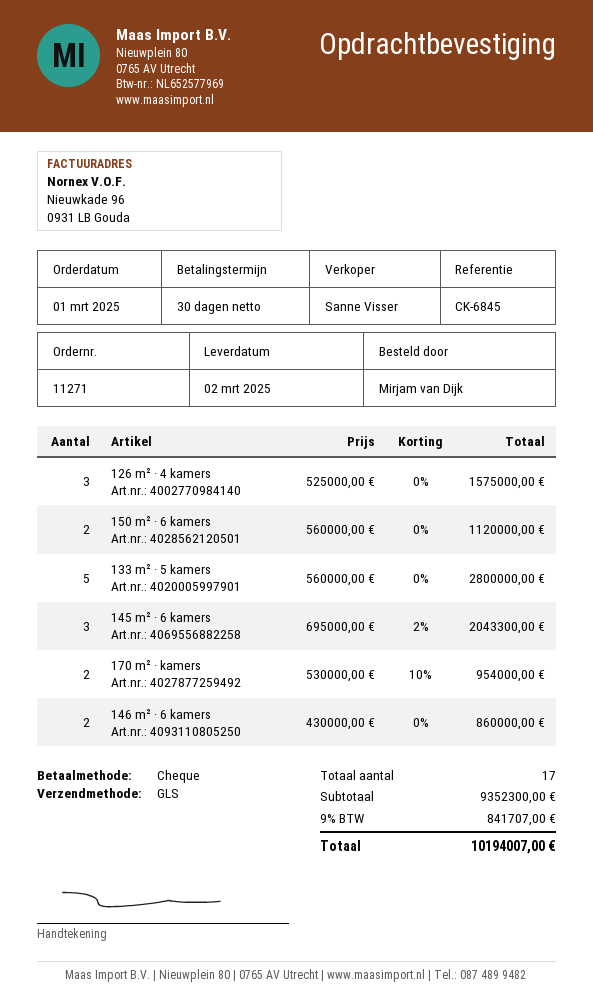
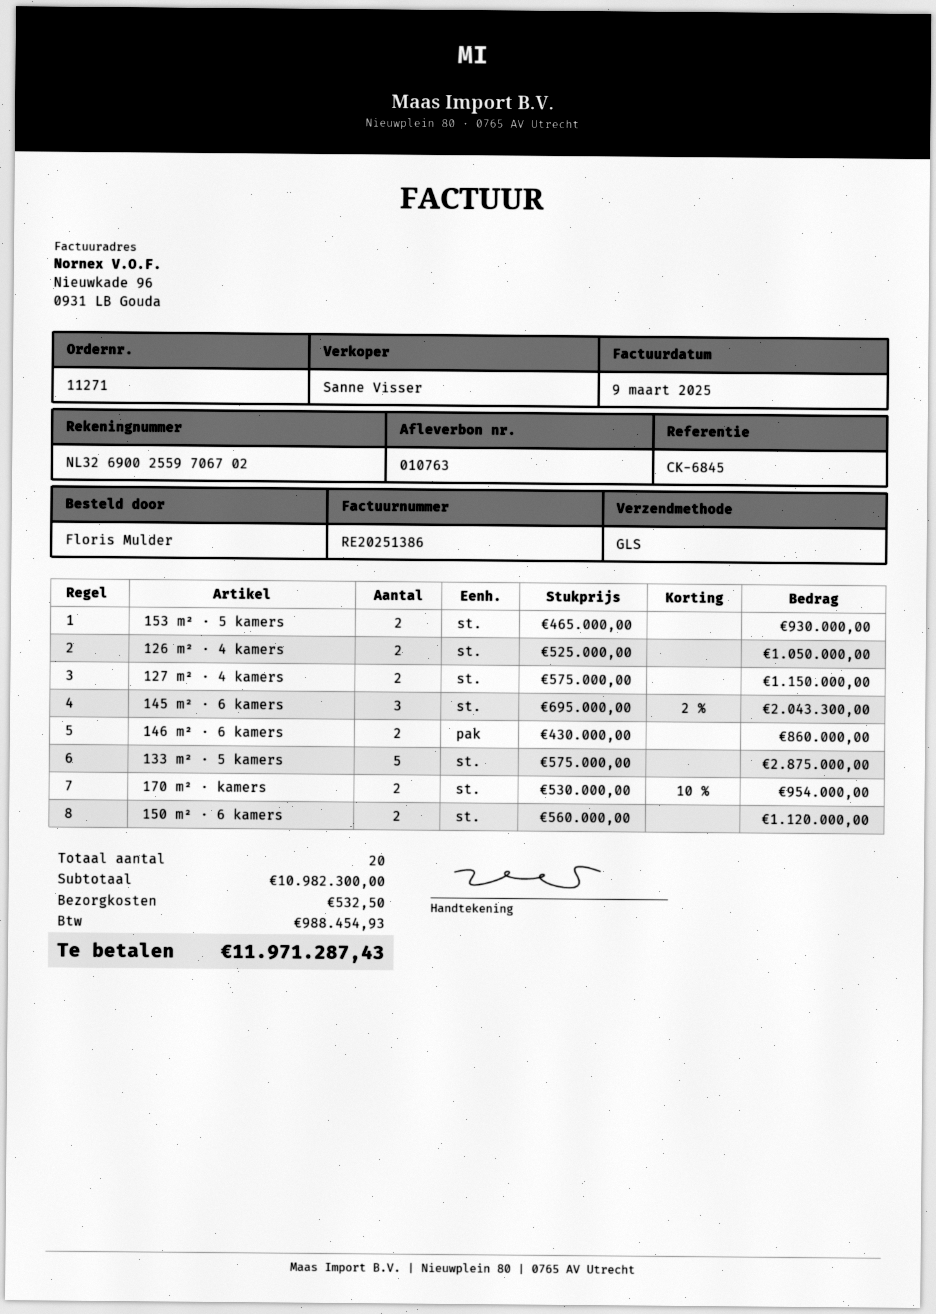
ordered by: Mirjam van Dijk -> Floris Mulder
126 m² · 4 kamers: 3 x 525000.00 = 1575000.00 -> 2 x 525000.00 = 1050000.00
133 m² · 5 kamers: 5 x 560000.00 = 2800000.00 -> 5 x 575000.00 = 2875000.00
153 m² · 5 kamers: none -> 2 x 465000.00 = 930000.00
127 m² · 4 kamers: none -> 2 x 575000.00 = 1150000.00
total quantity: 17 -> 20
subtotal: 9352300.00 -> 10982300.00
shipping: none -> 532.50
tax: 841707.00 -> 988454.93
total: 10194007.00 -> 11971287.43

